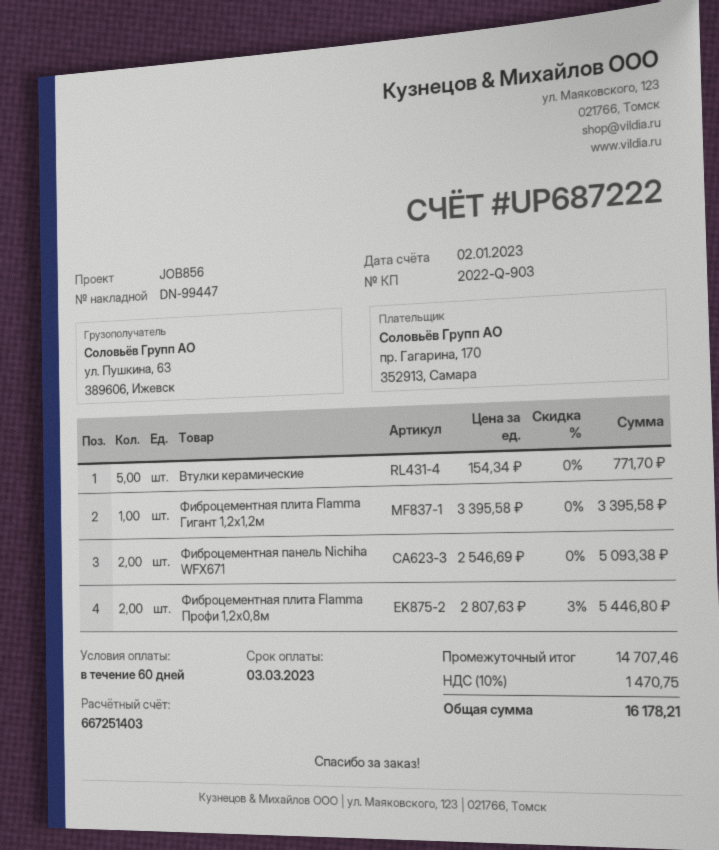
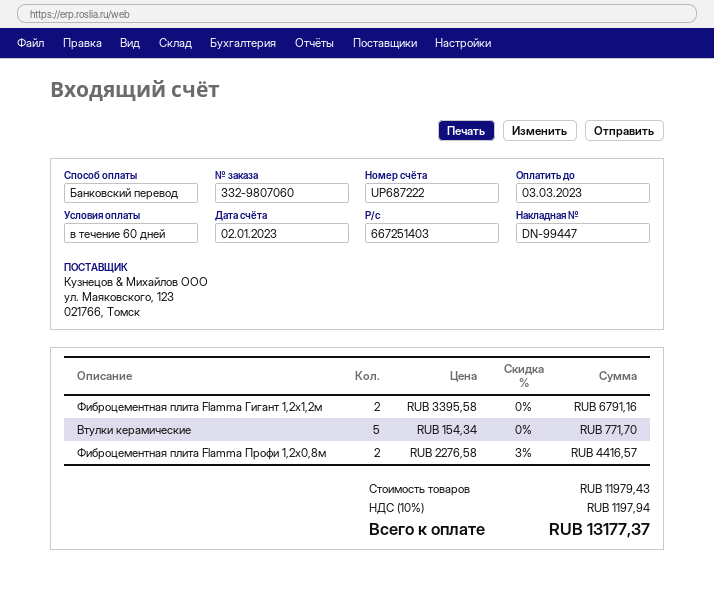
Фиброцементная плита Flamma Гигант 1,2х1,2м: 1 x 3395.58 = 3395.58 -> 2 x 3395.58 = 6791.16
Фиброцементная панель Nichiha WFX671: 2 x 2546.69 = 5093.38 -> none
Фиброцементная плита Flamma Профи 1,2х0,8м: 2 x 2807.63 - 3% = 5446.80 -> 2 x 2276.58 - 3% = 4416.57
subtotal: 14707.46 -> 11979.43
tax: 10% = 1470.75 -> 10% = 1197.94
total: 16178.21 -> 13177.37

